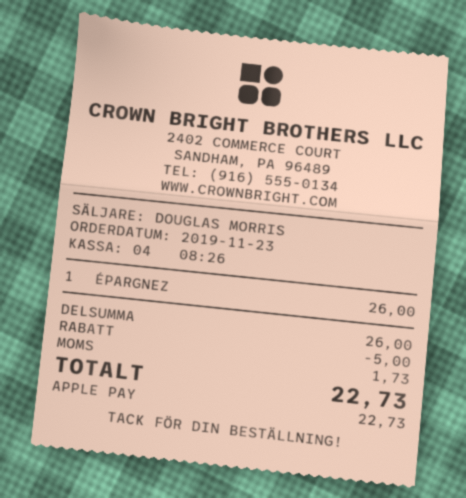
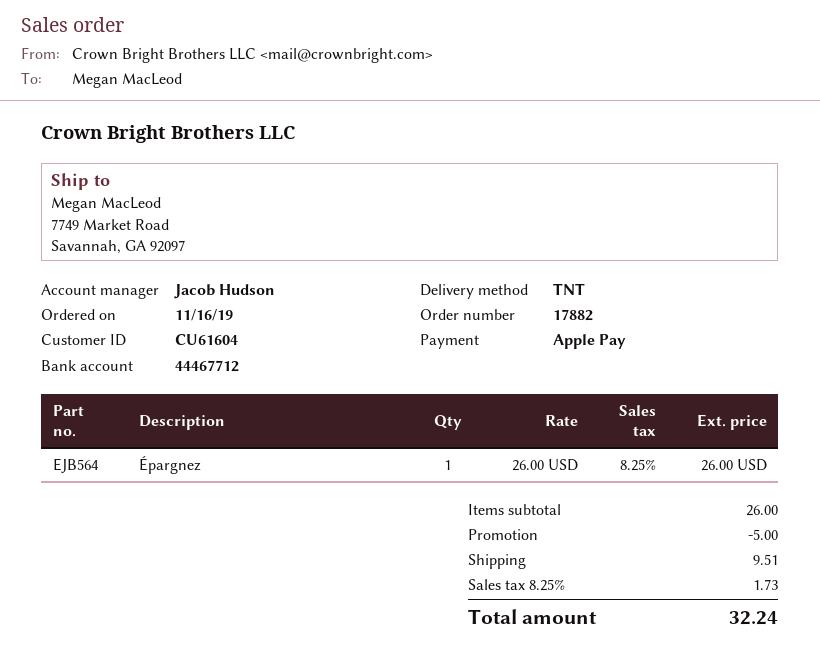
order date: 2019-11-23 -> 2019-11-16
sales rep: DOUGLAS MORRIS -> Jacob Hudson
shipping: none -> 9.51
total: 22.73 -> 32.24

